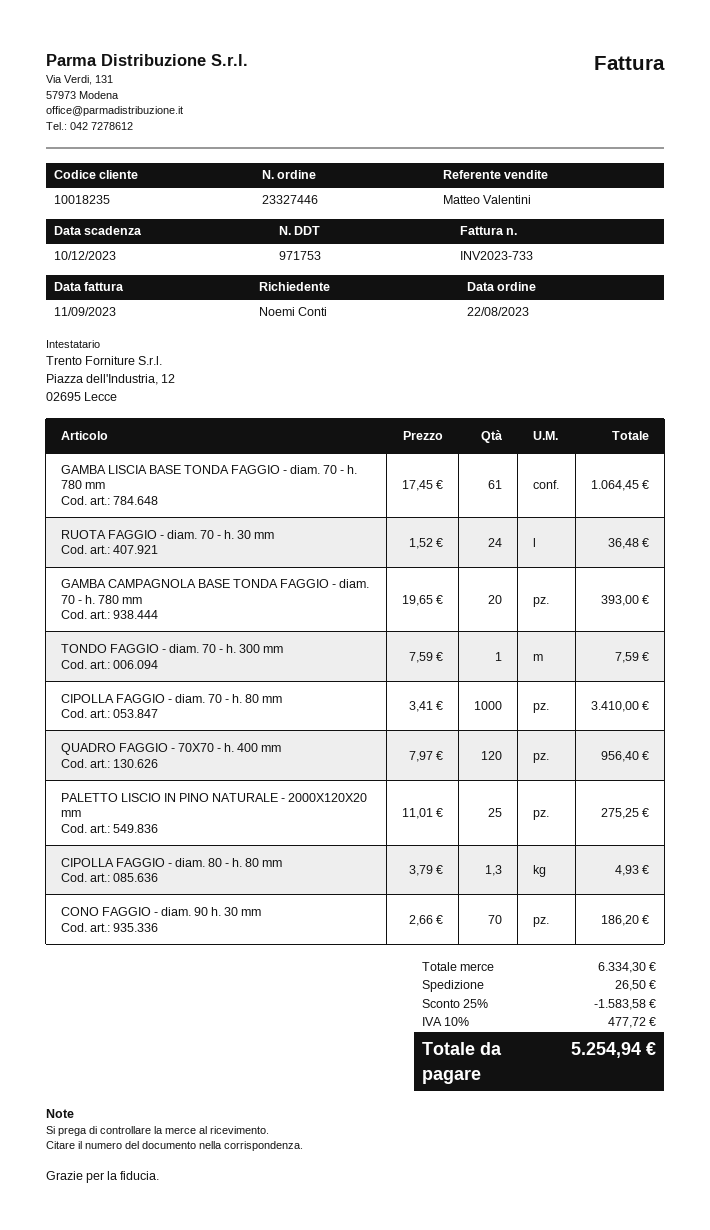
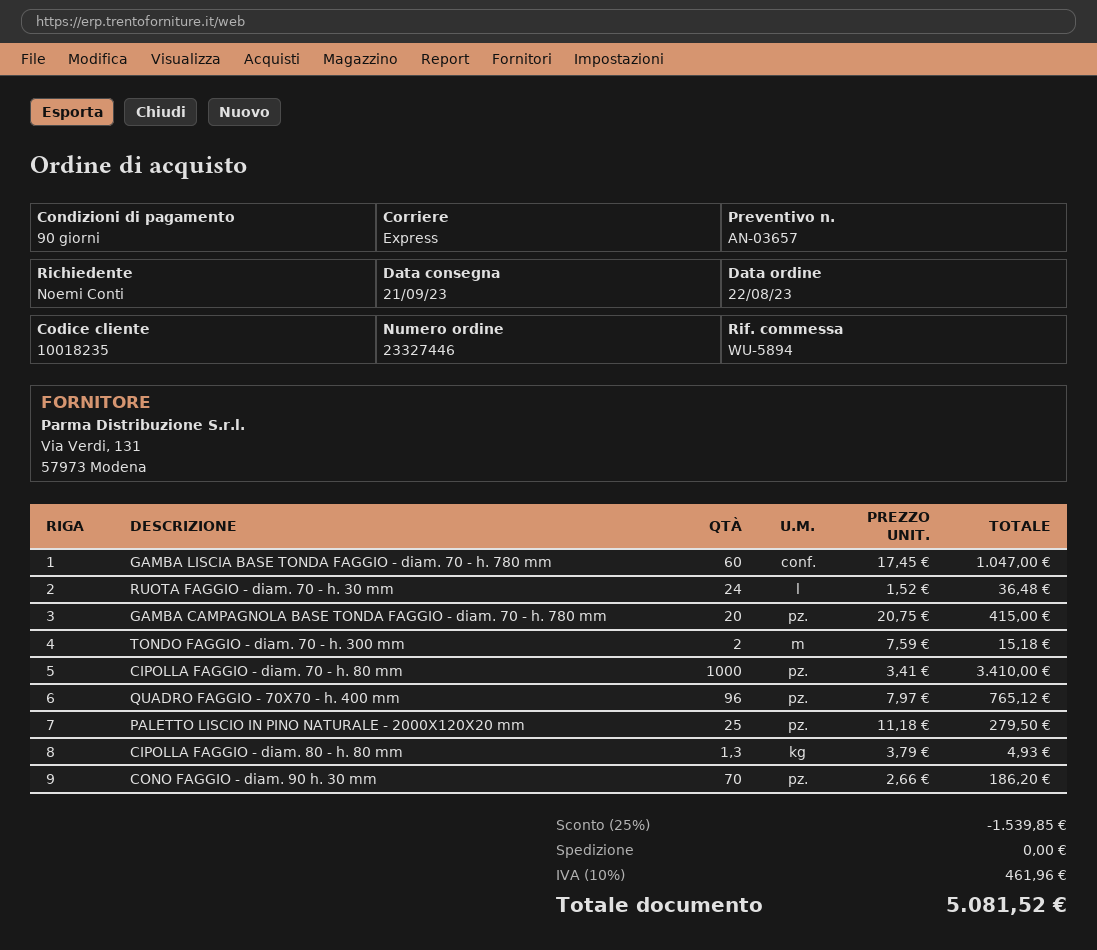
GAMBA LISCIA BASE TONDA FAGGIO - diam. 70 - h. 780 mm: 61 x 17.45 = 1064.45 -> 60 x 17.45 = 1047.00
GAMBA CAMPAGNOLA BASE TONDA FAGGIO - diam. 70 - h. 780 mm: 20 x 19.65 = 393.00 -> 20 x 20.75 = 415.00
TONDO FAGGIO - diam. 70 - h. 300 mm: 1 x 7.59 = 7.59 -> 2 x 7.59 = 15.18
QUADRO FAGGIO - 70X70 - h. 400 mm: 120 x 7.97 = 956.40 -> 96 x 7.97 = 765.12
PALETTO LISCIO IN PINO NATURALE - 2000X120X20 mm: 25 x 11.01 = 275.25 -> 25 x 11.18 = 279.50
discount: 25% = 1583.58 -> 25% = 1539.85
shipping: 26.50 -> 0.00
tax: 10% = 477.72 -> 10% = 461.96
total: 5254.94 -> 5081.52

